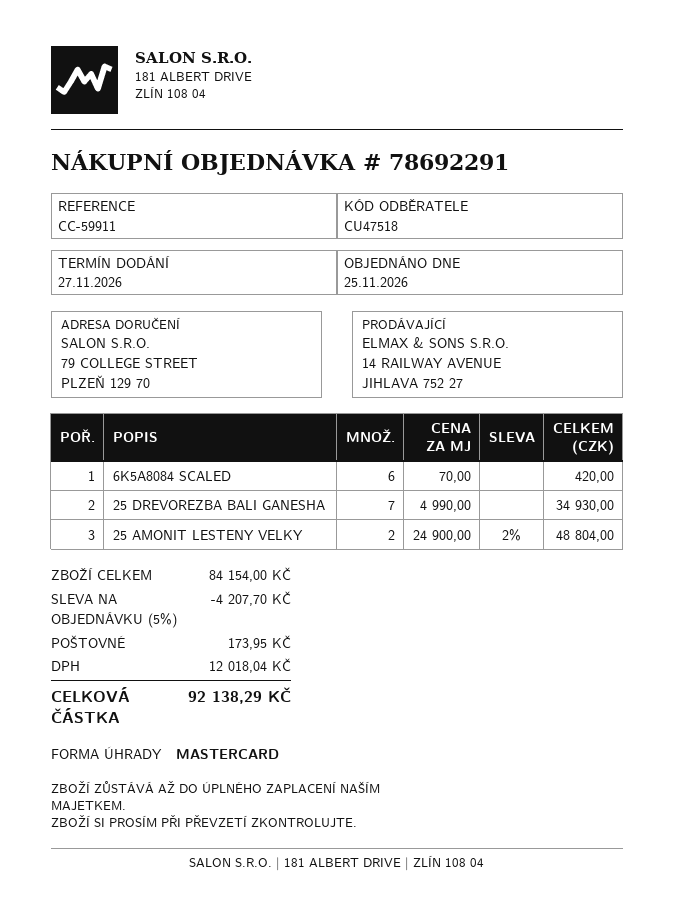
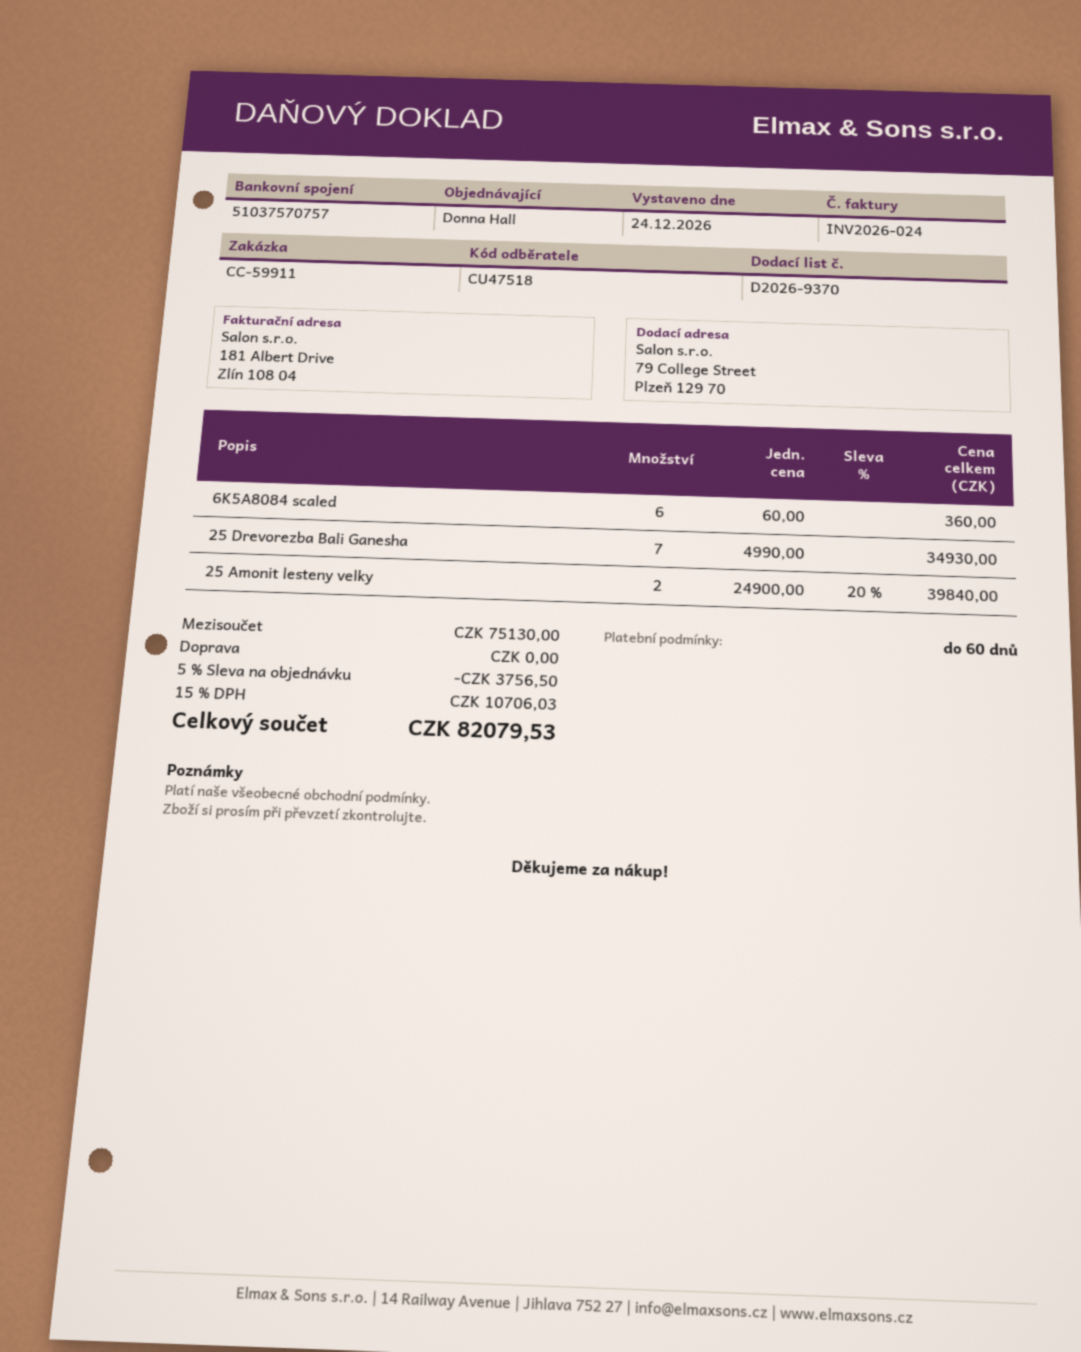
6K5A8084 SCALED: 6 x 70.00 = 420.00 -> 6 x 60.00 = 360.00
25 AMONIT LESTENY VELKY: 2 x 24900.00 - 2% = 48804.00 -> 2 x 24900.00 - 20% = 39840.00
subtotal: 84154.00 -> 75130.00
discount: 5% = 4207.70 -> 5% = 3756.50
shipping: 173.95 -> 0.00
tax: 12018.04 -> 10706.03
total: 92138.29 -> 82079.53

